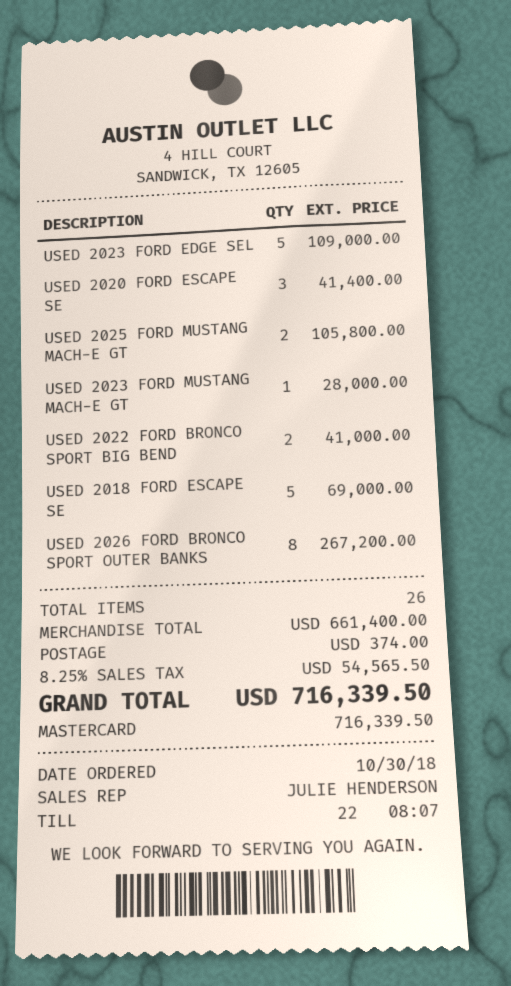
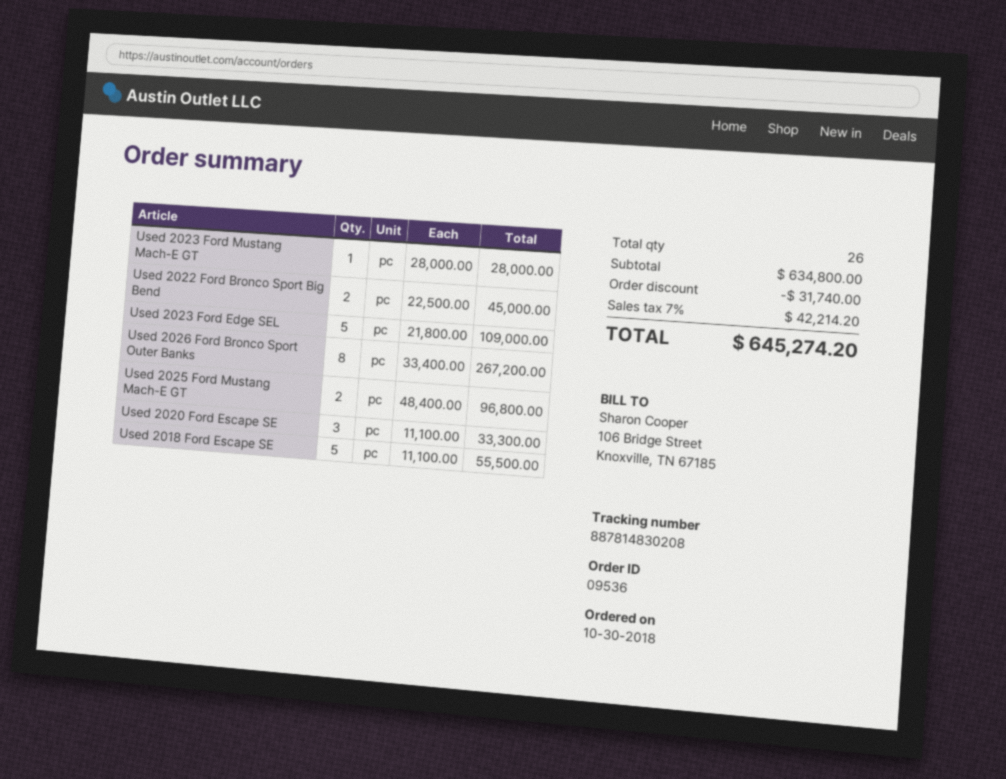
USED 2020 FORD ESCAPE SE: 3 for 41400.00 -> 3 for 33300.00
USED 2025 FORD MUSTANG MACH-E GT: 2 for 105800.00 -> 2 for 96800.00
USED 2022 FORD BRONCO SPORT BIG BEND: 2 for 41000.00 -> 2 for 45000.00
USED 2018 FORD ESCAPE SE: 5 for 69000.00 -> 5 for 55500.00
subtotal: 661400.00 -> 634800.00
discount: none -> 31740.00
shipping: 374.00 -> none
tax: 8.25% = 54565.50 -> 7% = 42214.20
total: 716339.50 -> 645274.20

